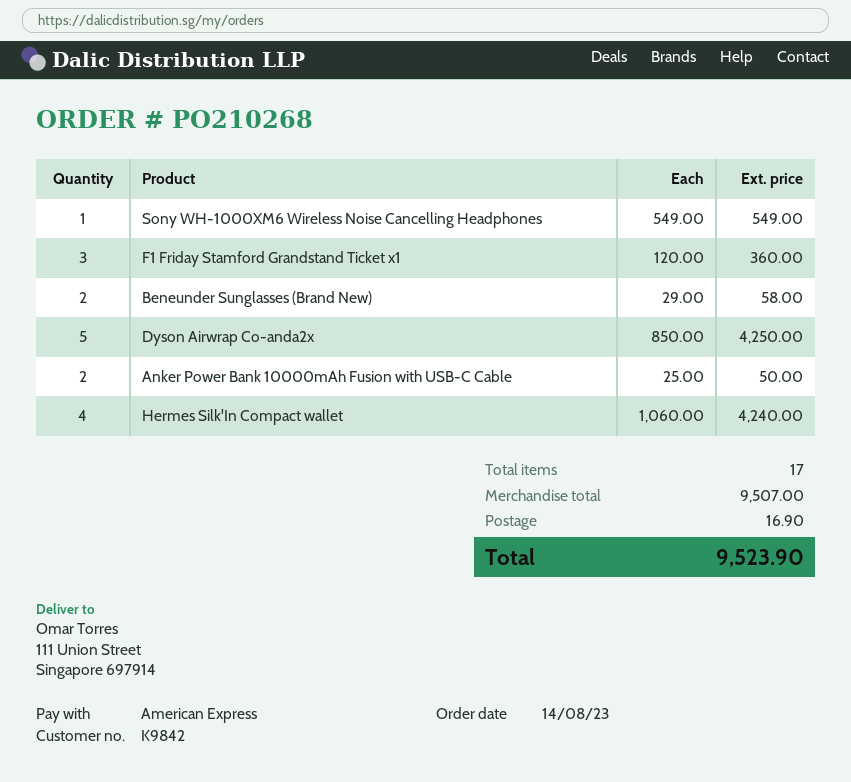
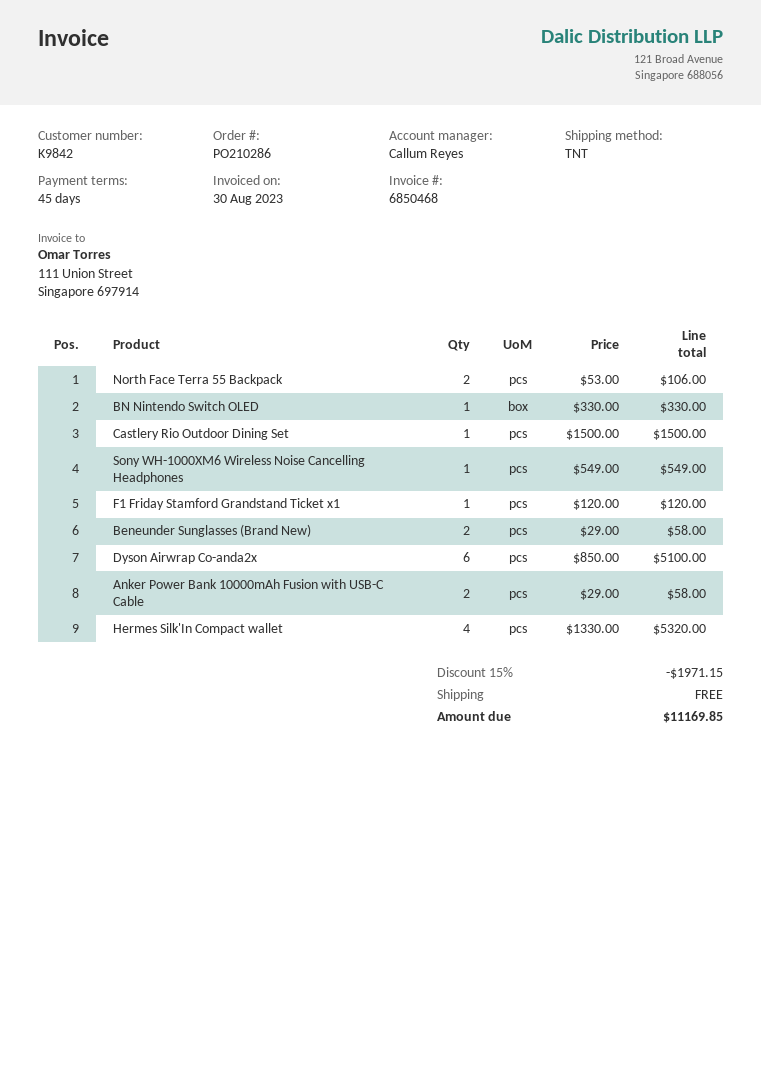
order number: PO210268 -> PO210286
F1 Friday Stamford Grandstand Ticket x1: 3 x 120.00 = 360.00 -> 1 x 120.00 = 120.00
Dyson Airwrap Co-anda2x: 5 x 850.00 = 4250.00 -> 6 x 850.00 = 5100.00
Anker Power Bank 10000mAh Fusion with USB-C Cable: 2 x 25.00 = 50.00 -> 2 x 29.00 = 58.00
Hermes Silk'In Compact wallet: 4 x 1060.00 = 4240.00 -> 4 x 1330.00 = 5320.00
North Face Terra 55 Backpack: none -> 2 x 53.00 = 106.00
BN Nintendo Switch OLED: none -> 1 x 330.00 = 330.00
Castlery Rio Outdoor Dining Set: none -> 1 x 1500.00 = 1500.00
discount: none -> 15% = 1971.15
shipping: 16.90 -> 0.00
total: 9523.90 -> 11169.85

